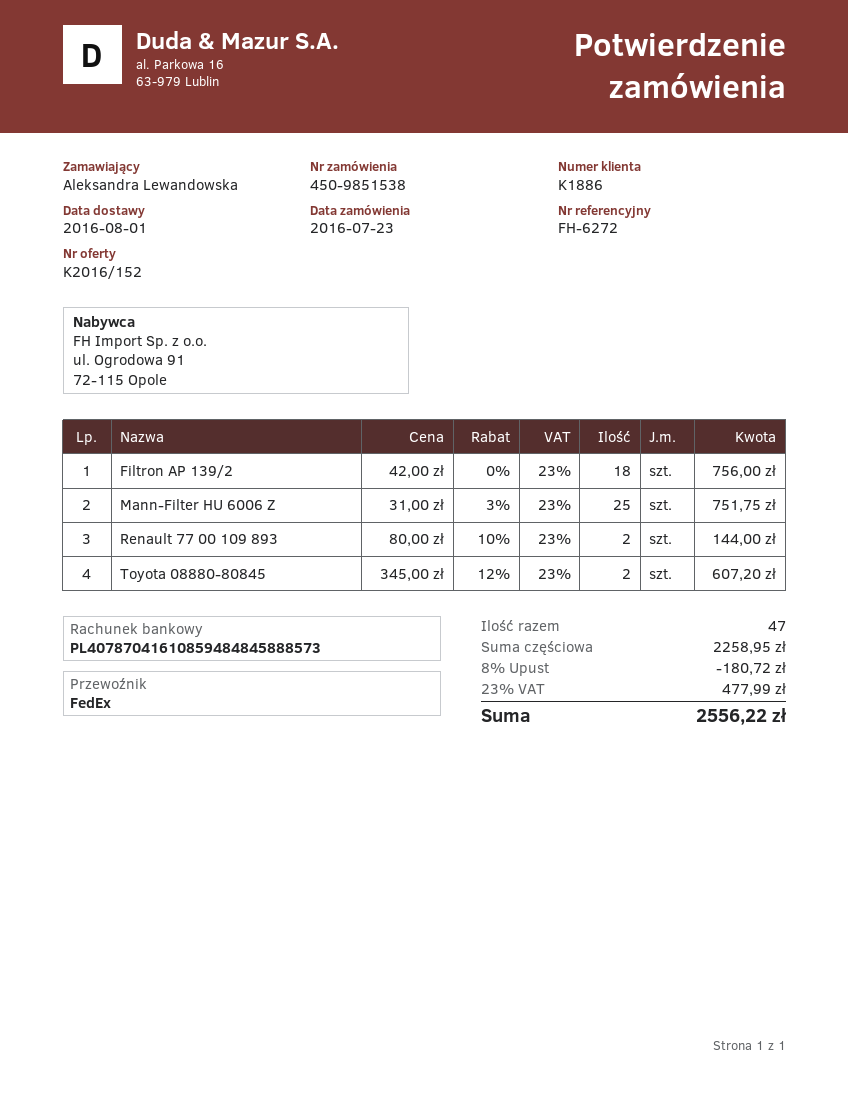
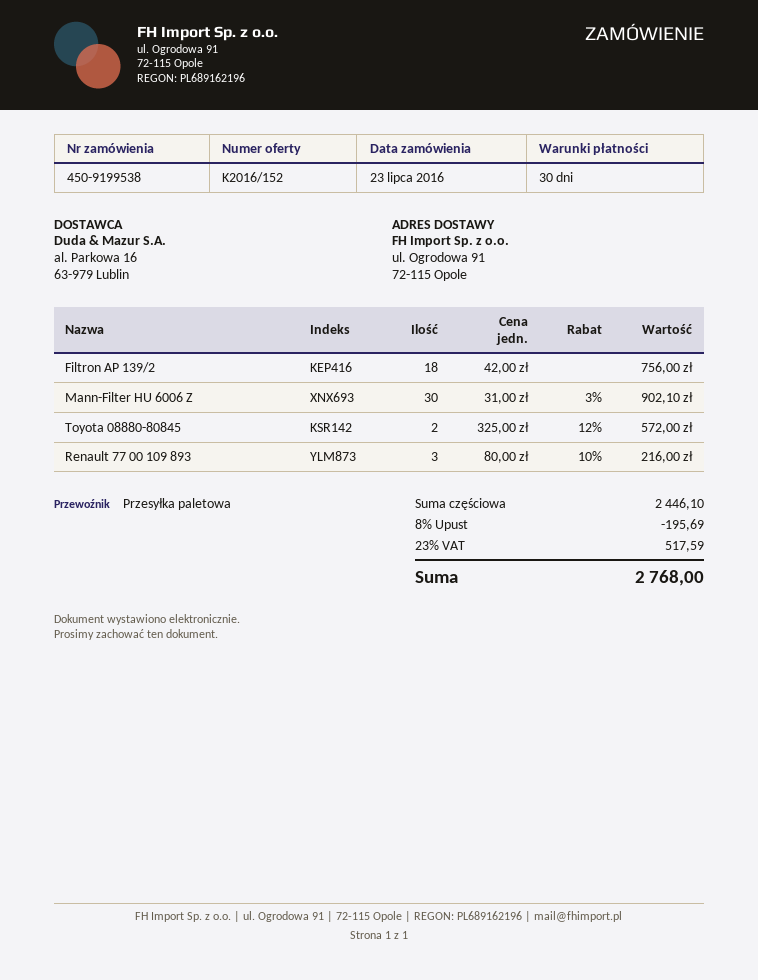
order number: 450-9851538 -> 450-9199538
shipping method: FedEx -> pallet freight
Mann-Filter HU 6006 Z: 25 x 31.00 - 3% = 751.75 -> 30 x 31.00 - 3% = 902.10
Renault 77 00 109 893: 2 x 80.00 - 10% = 144.00 -> 3 x 80.00 - 10% = 216.00
Toyota 08880-80845: 2 x 345.00 - 12% = 607.20 -> 2 x 325.00 - 12% = 572.00
subtotal: 2258.95 -> 2446.10
discount: 8% = 180.72 -> 8% = 195.69
tax: 23% = 477.99 -> 23% = 517.59
total: 2556.22 -> 2768.00

